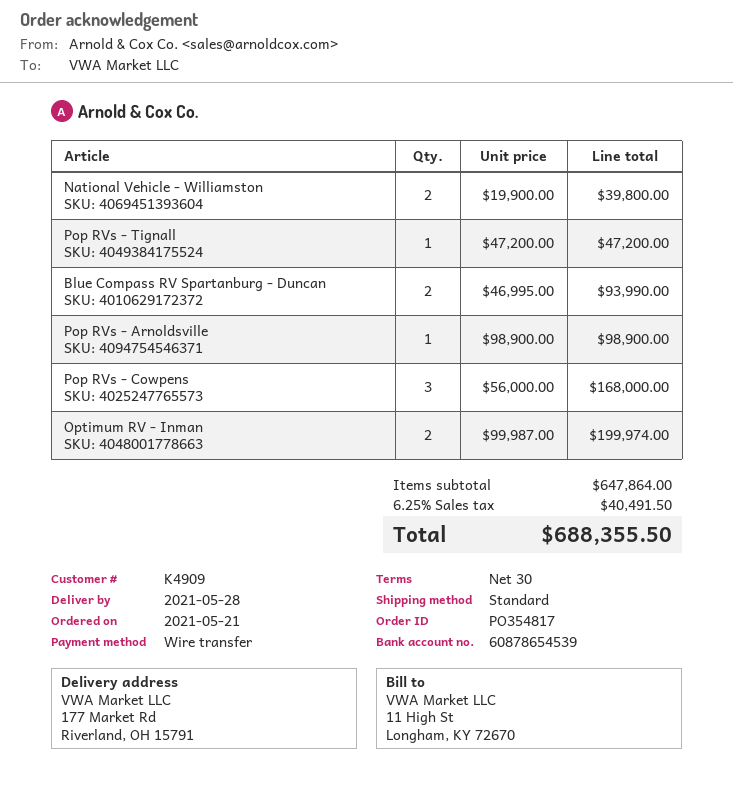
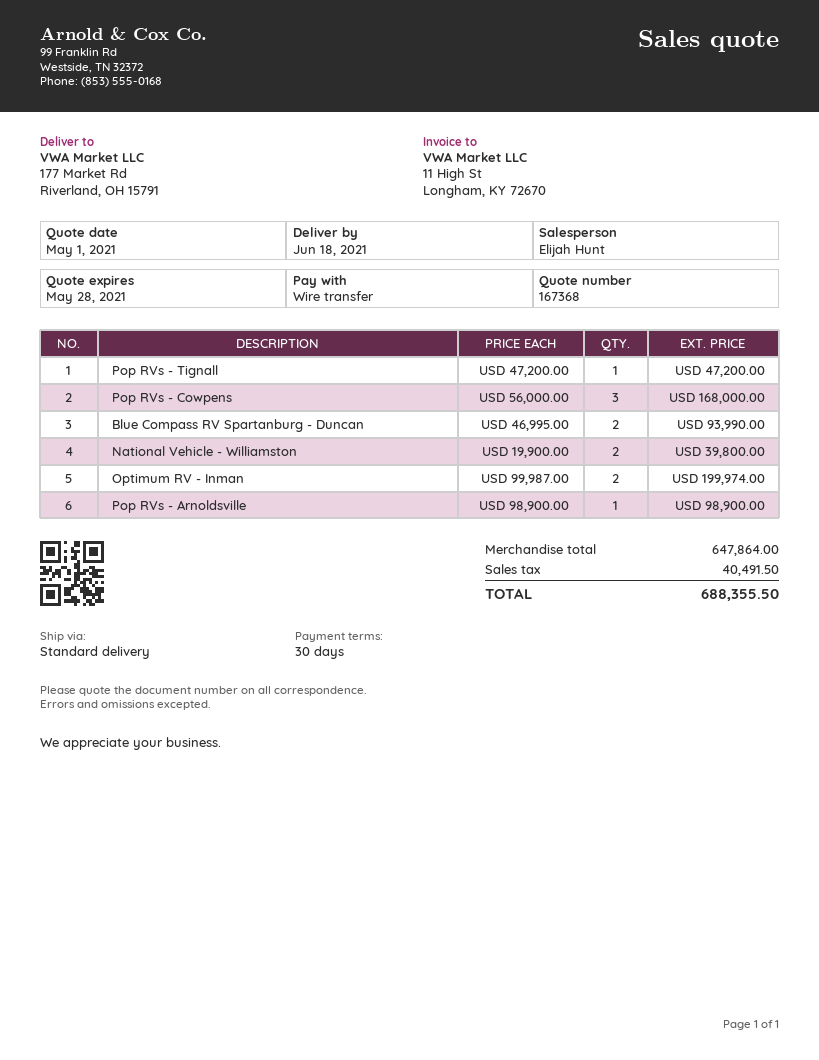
delivery date: 2021-05-28 -> 2021-06-18

